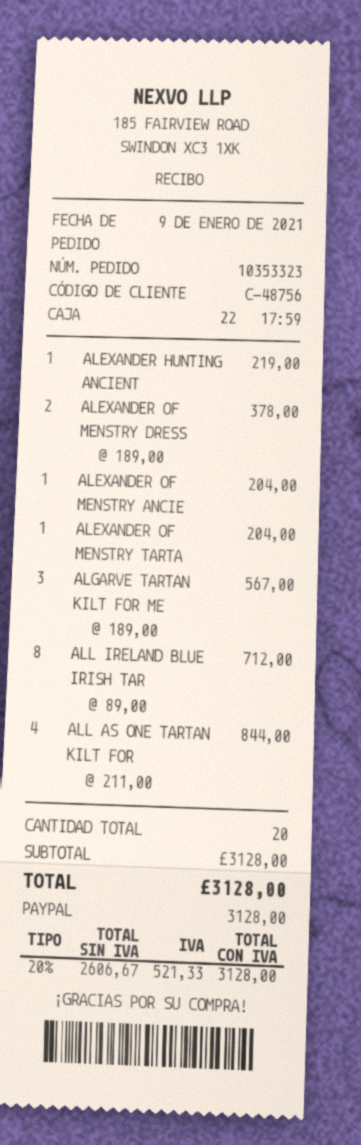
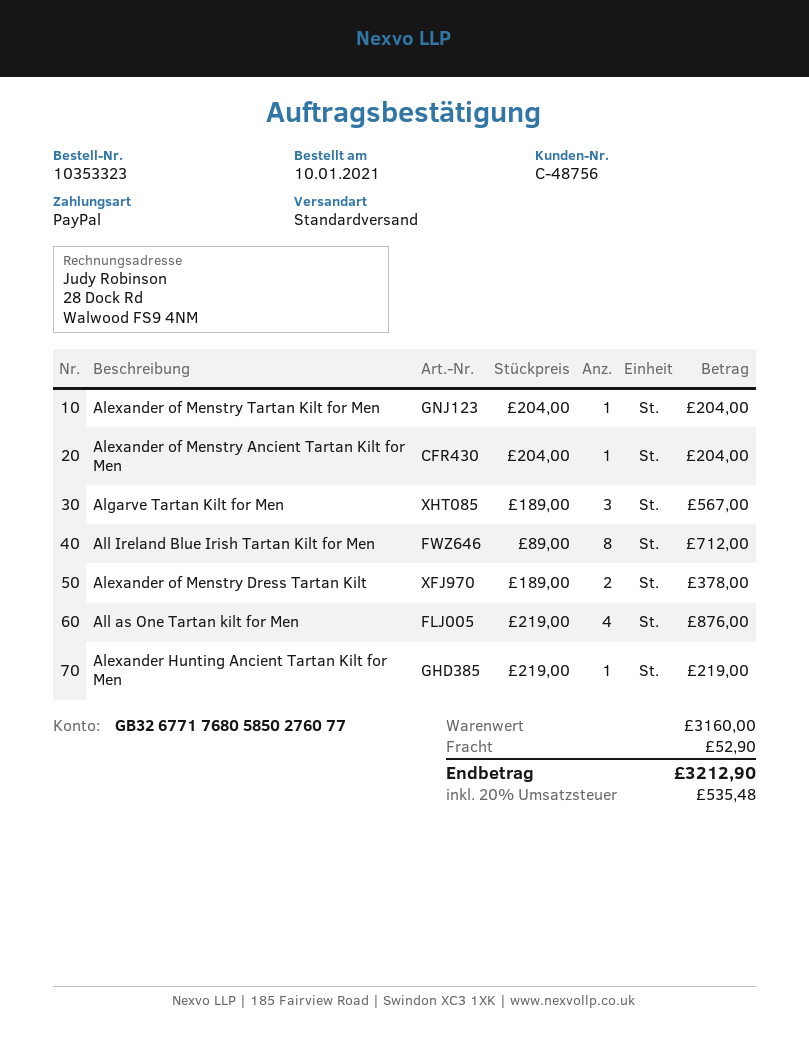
order date: 2021-01-09 -> 2021-01-10
ALL AS ONE TARTAN KILT FOR: 4 x 211.00 = 844.00 -> 4 x 219.00 = 876.00
subtotal: 3128.00 -> 3160.00
shipping: none -> 52.90
tax: 20% = 521.33 -> 20% = 535.48
total: 3128.00 -> 3212.90

